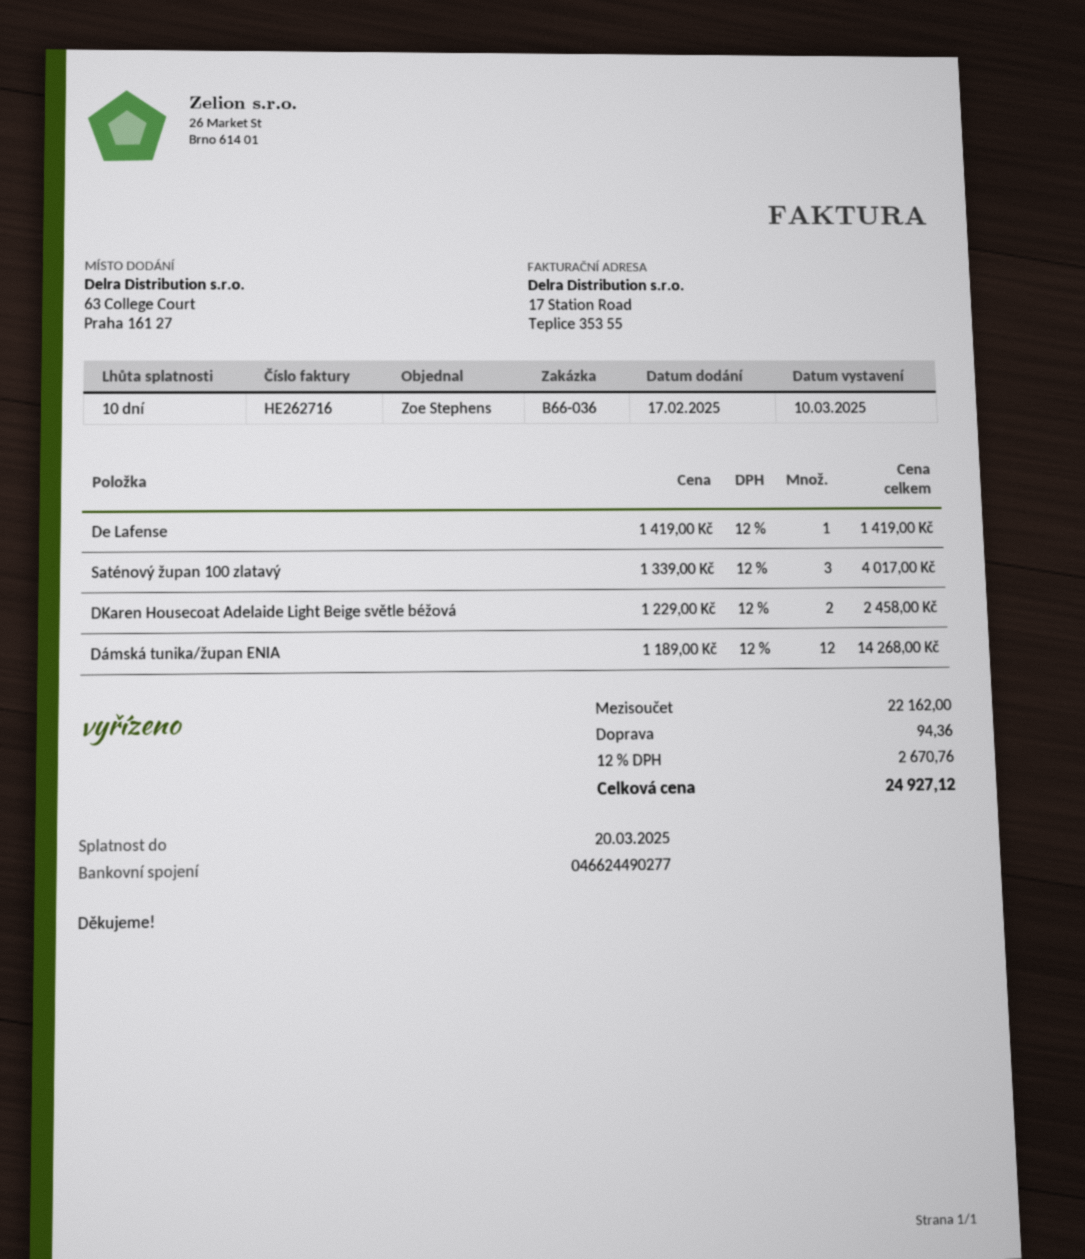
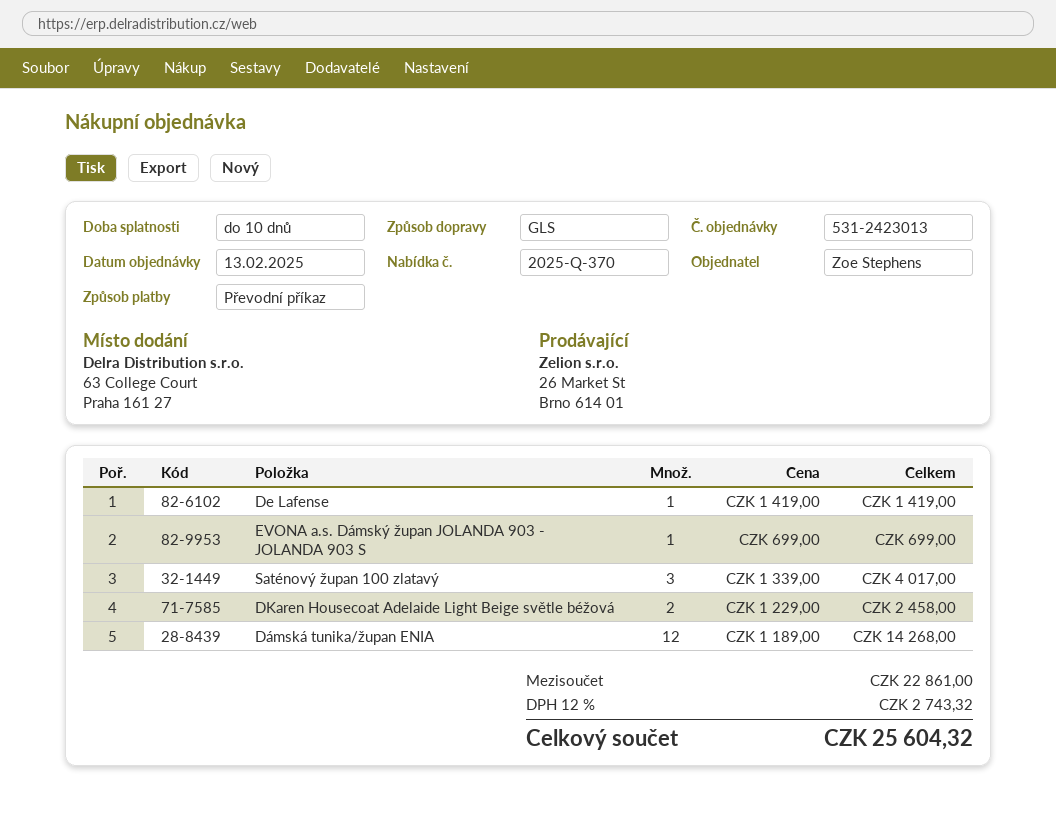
EVONA a.s. Dámský župan JOLANDA 903 - JOLANDA 903 S: none -> 1 x 699.00 = 699.00
subtotal: 22162.00 -> 22861.00
shipping: 94.36 -> none
tax: 12% = 2670.76 -> 12% = 2743.32
total: 24927.12 -> 25604.32

